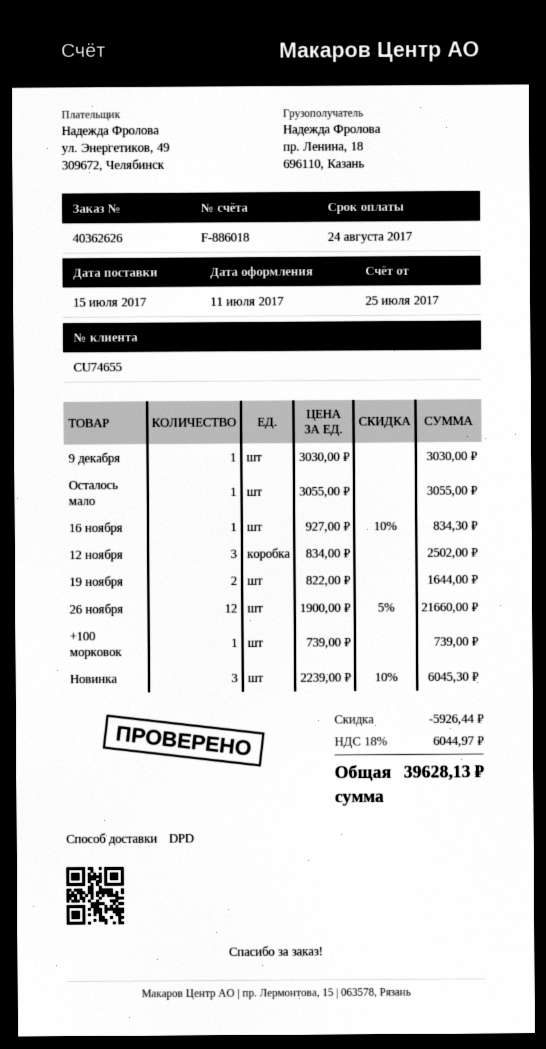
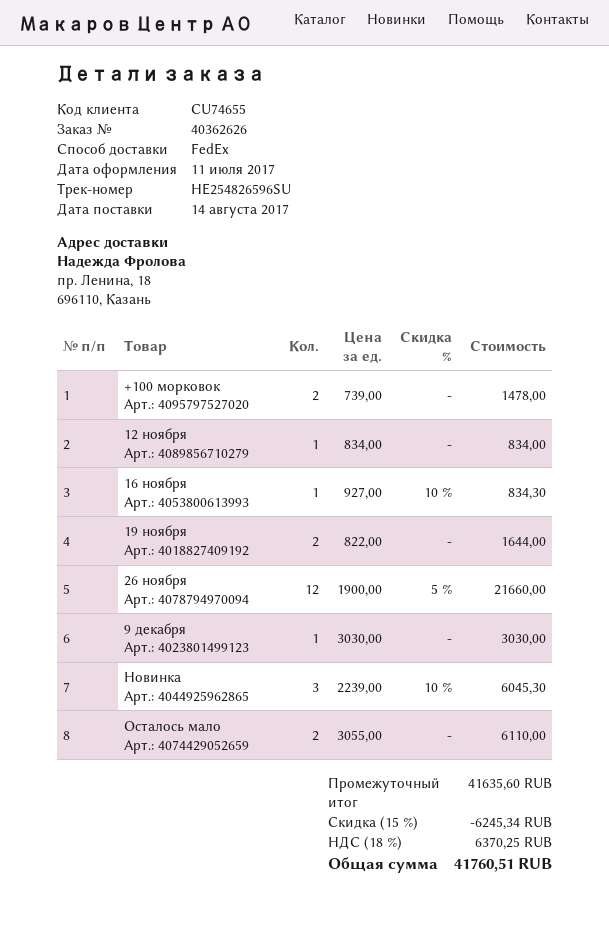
delivery date: 2017-07-15 -> 2017-08-14
shipping method: DPD -> FedEx
Осталось мало: 1 x 3055.00 = 3055.00 -> 2 x 3055.00 = 6110.00
12 ноября: 3 x 834.00 = 2502.00 -> 1 x 834.00 = 834.00
+100 морковок: 1 x 739.00 = 739.00 -> 2 x 739.00 = 1478.00
discount: 5926.44 -> 6245.34
tax: 18% = 6044.97 -> 18% = 6370.25
total: 39628.13 -> 41760.51

